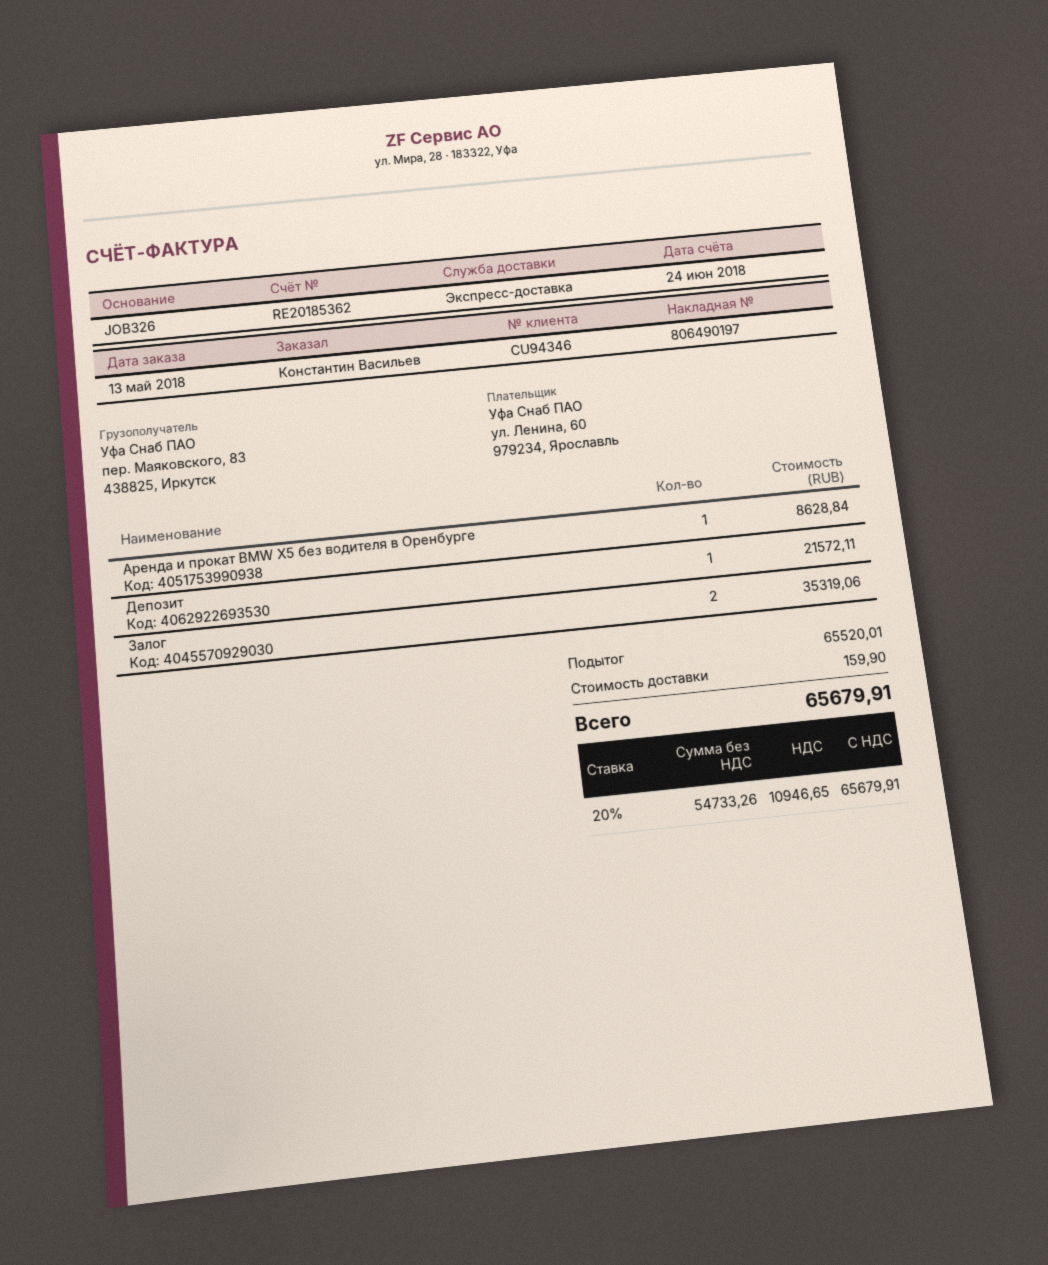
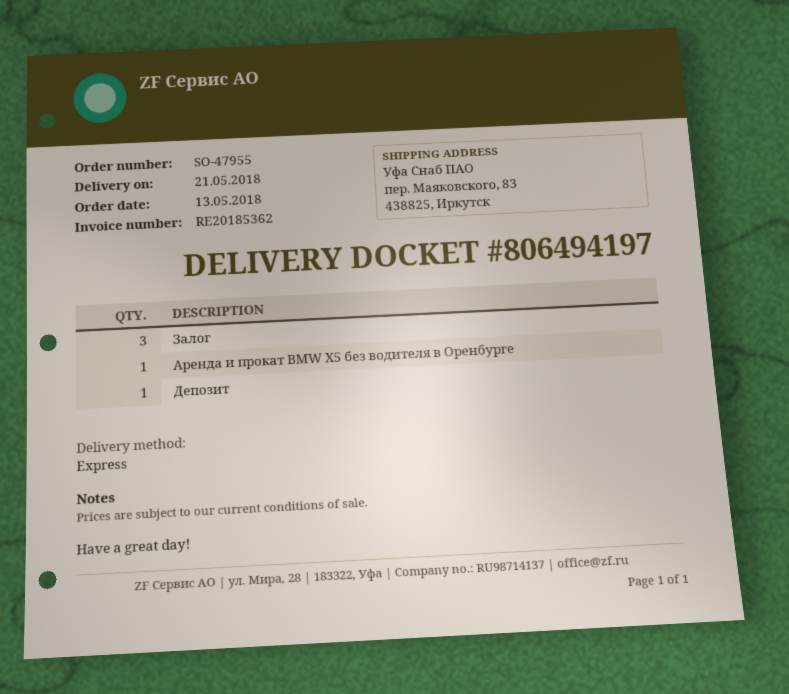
delivery note number: 806490197 -> 806494197
Залог: 2 -> 3

